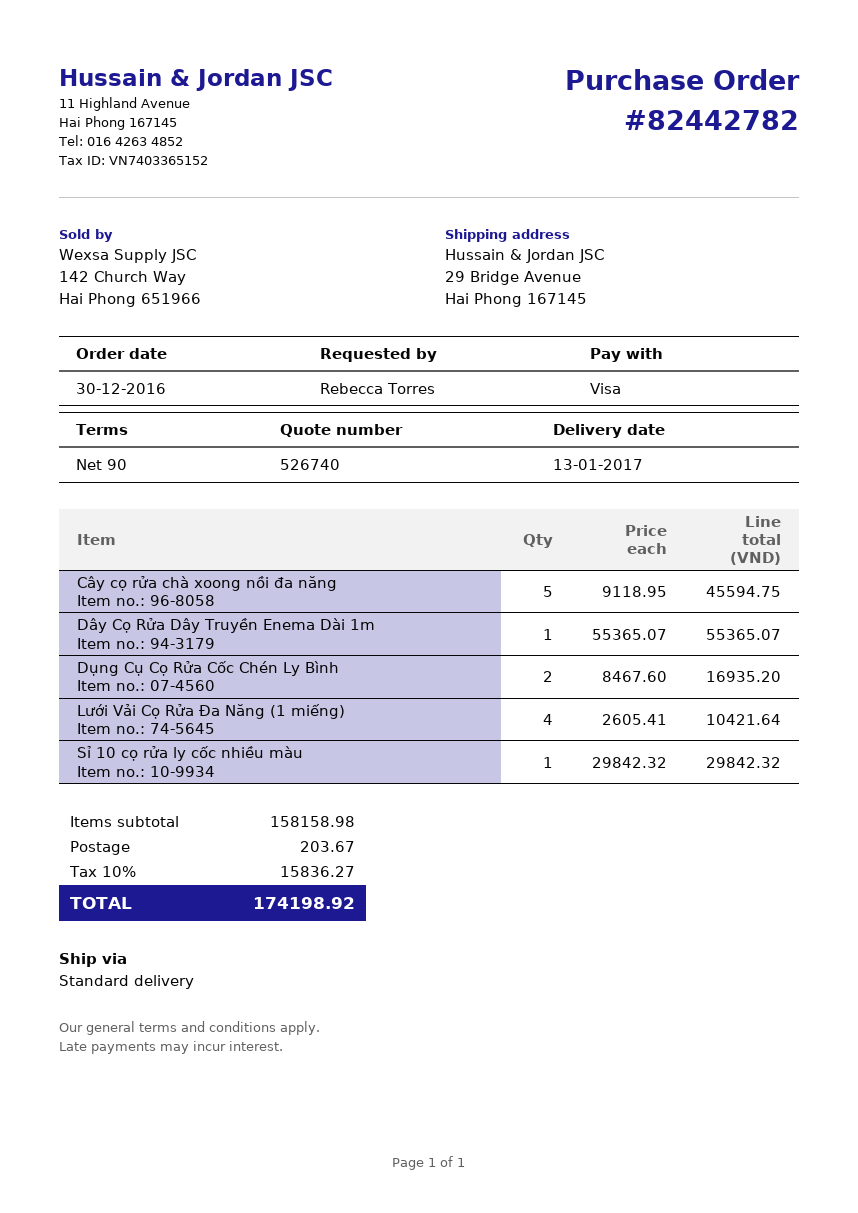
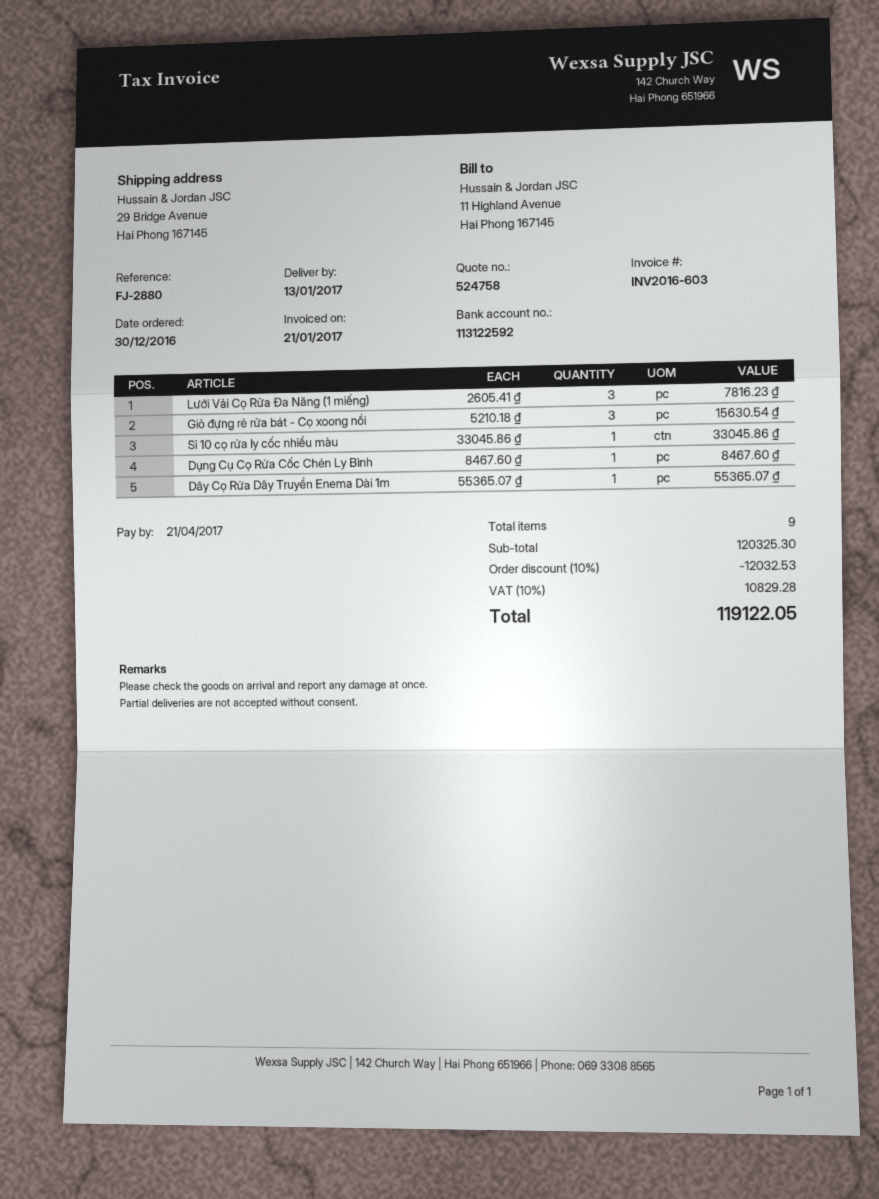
quote number: 526740 -> 524758
Cây cọ rửa chà xoong nồi đa năng: 5 x 9118.95 = 45594.75 -> none
Dụng Cụ Cọ Rửa Cốc Chén Ly Bình: 2 x 8467.60 = 16935.20 -> 1 x 8467.60 = 8467.60
Lưới Vải Cọ Rửa Đa Năng (1 miếng): 4 x 2605.41 = 10421.64 -> 3 x 2605.41 = 7816.23
Sỉ 10 cọ rửa ly cốc nhiều màu: 1 x 29842.32 = 29842.32 -> 1 x 33045.86 = 33045.86
Giỏ đựng rẻ rửa bát - Cọ xoong nồi: none -> 3 x 5210.18 = 15630.54
subtotal: 158158.98 -> 120325.30
discount: none -> 10% = 12032.53
shipping: 203.67 -> none
tax: 10% = 15836.27 -> 10% = 10829.28
total: 174198.92 -> 119122.05

